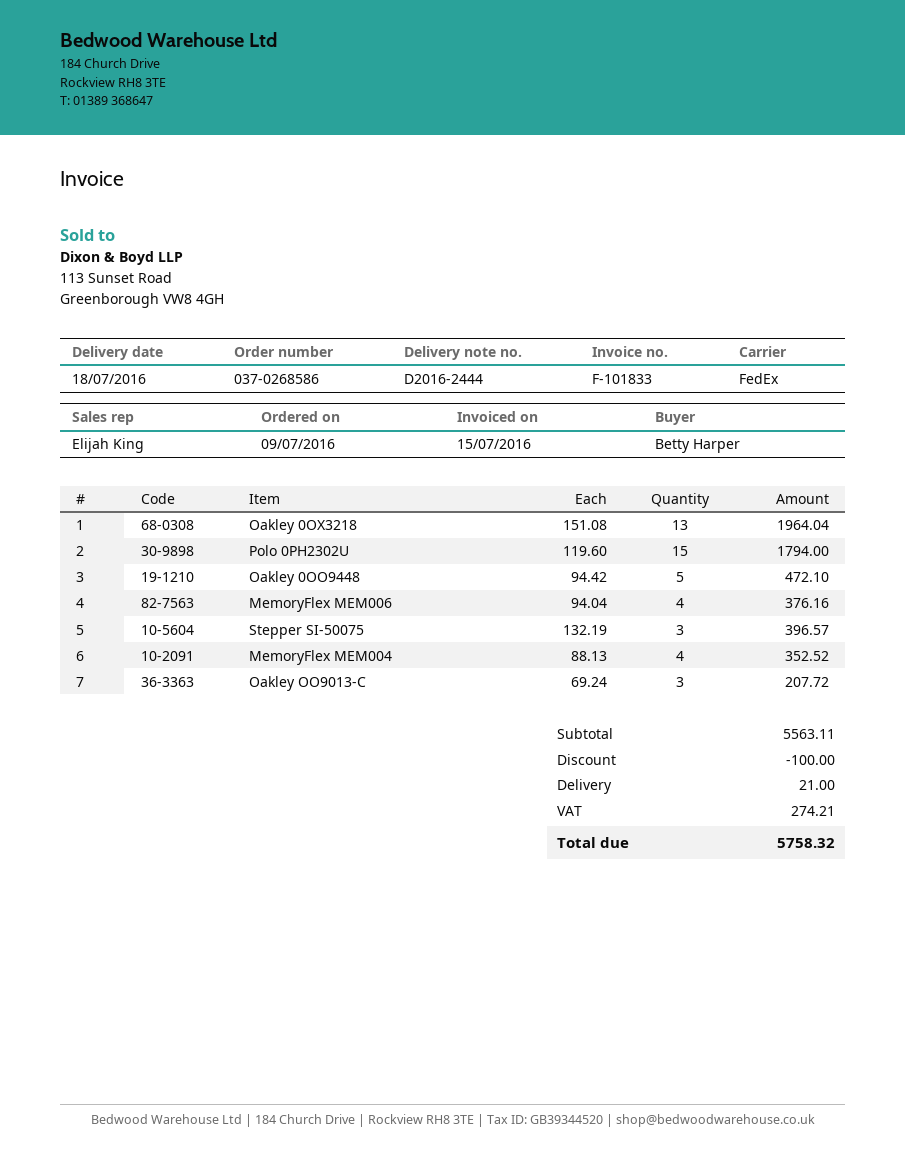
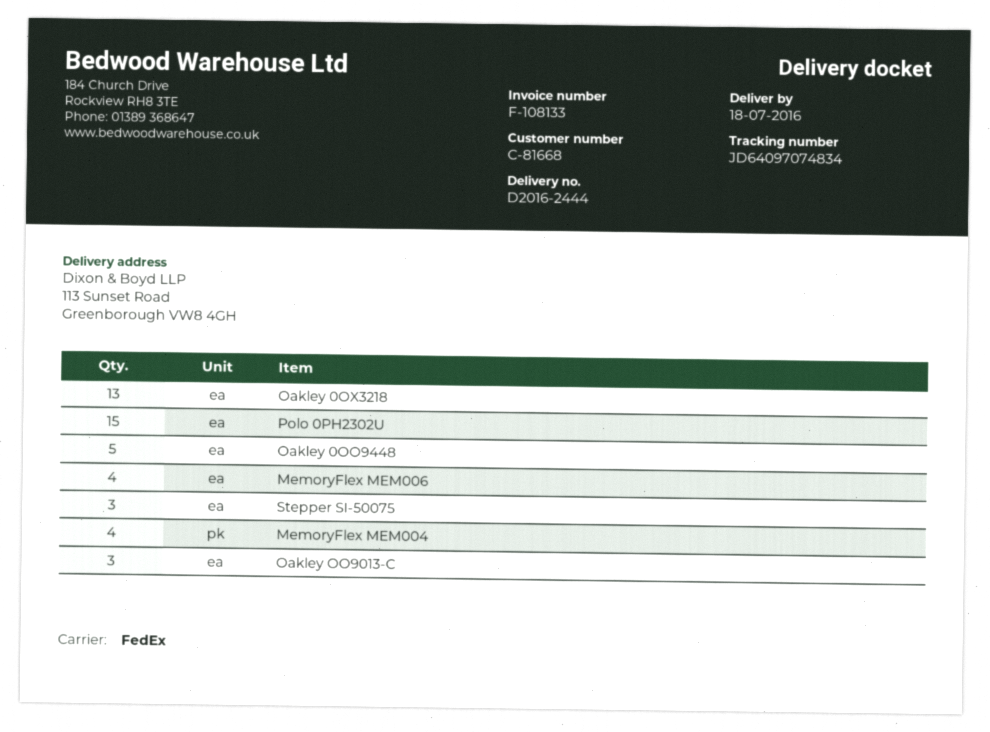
invoice number: F-101833 -> F-108133

